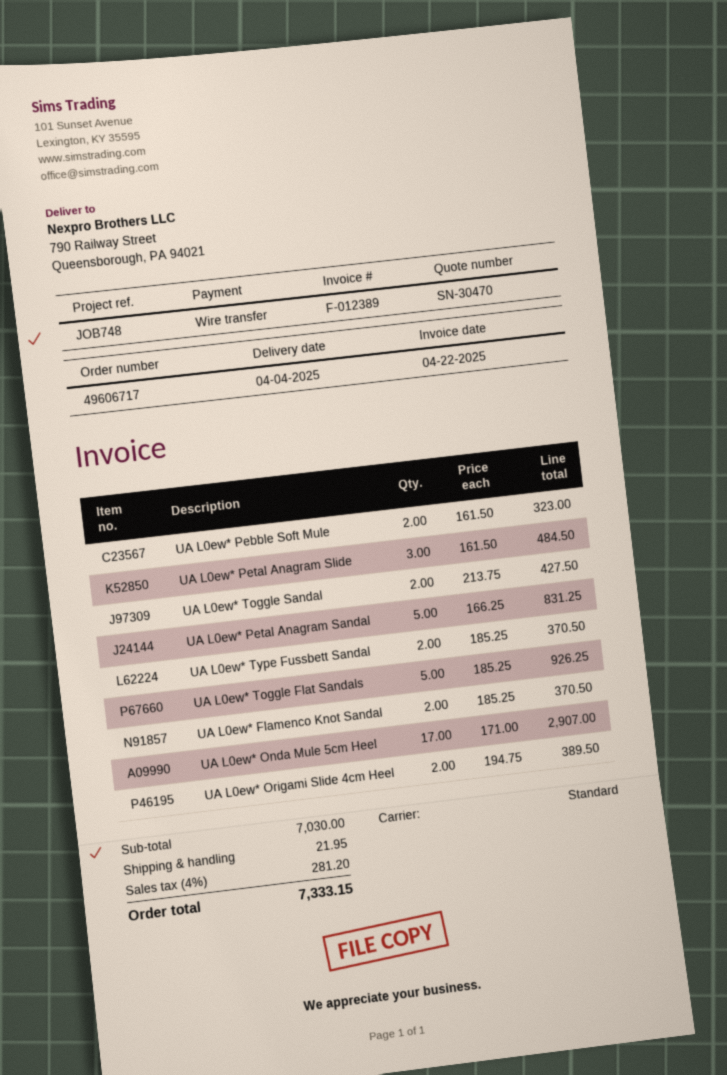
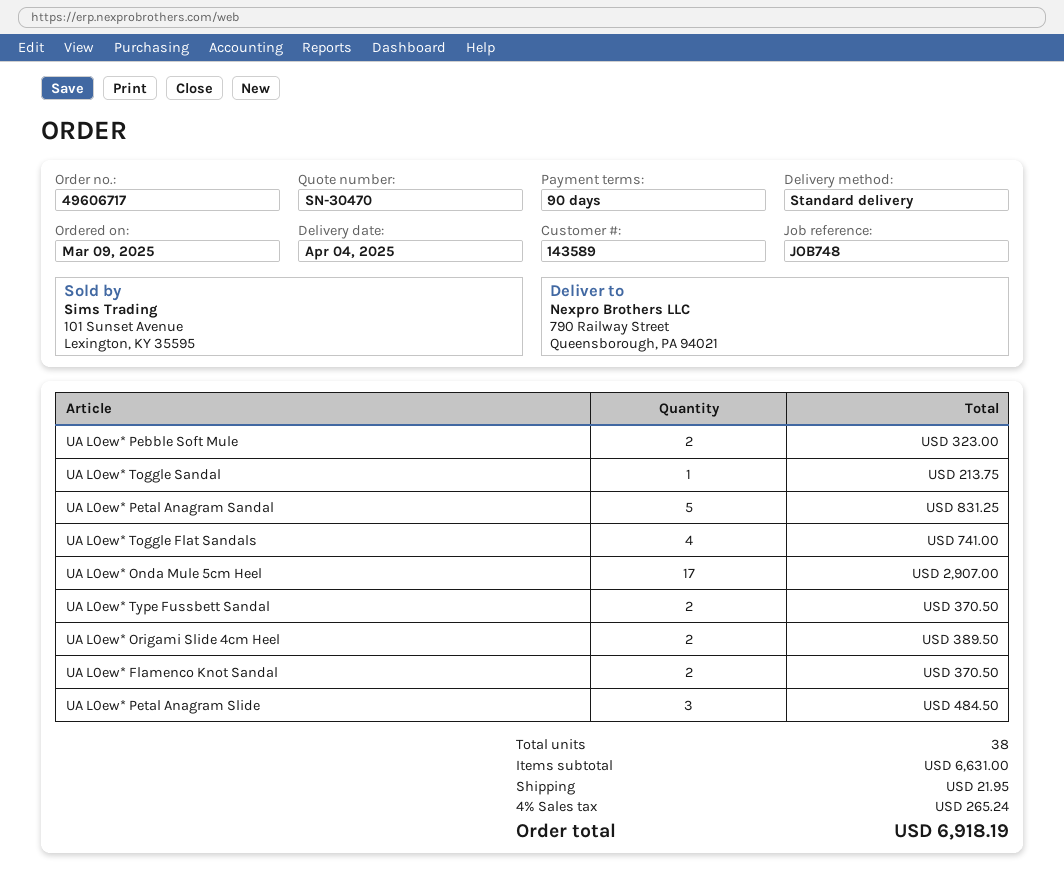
UA L0ew* Toggle Sandal: 2 for 427.50 -> 1 for 213.75
UA L0ew* Toggle Flat Sandals: 5 for 926.25 -> 4 for 741.00
subtotal: 7030.00 -> 6631.00
tax: 4% = 281.20 -> 4% = 265.24
total: 7333.15 -> 6918.19

